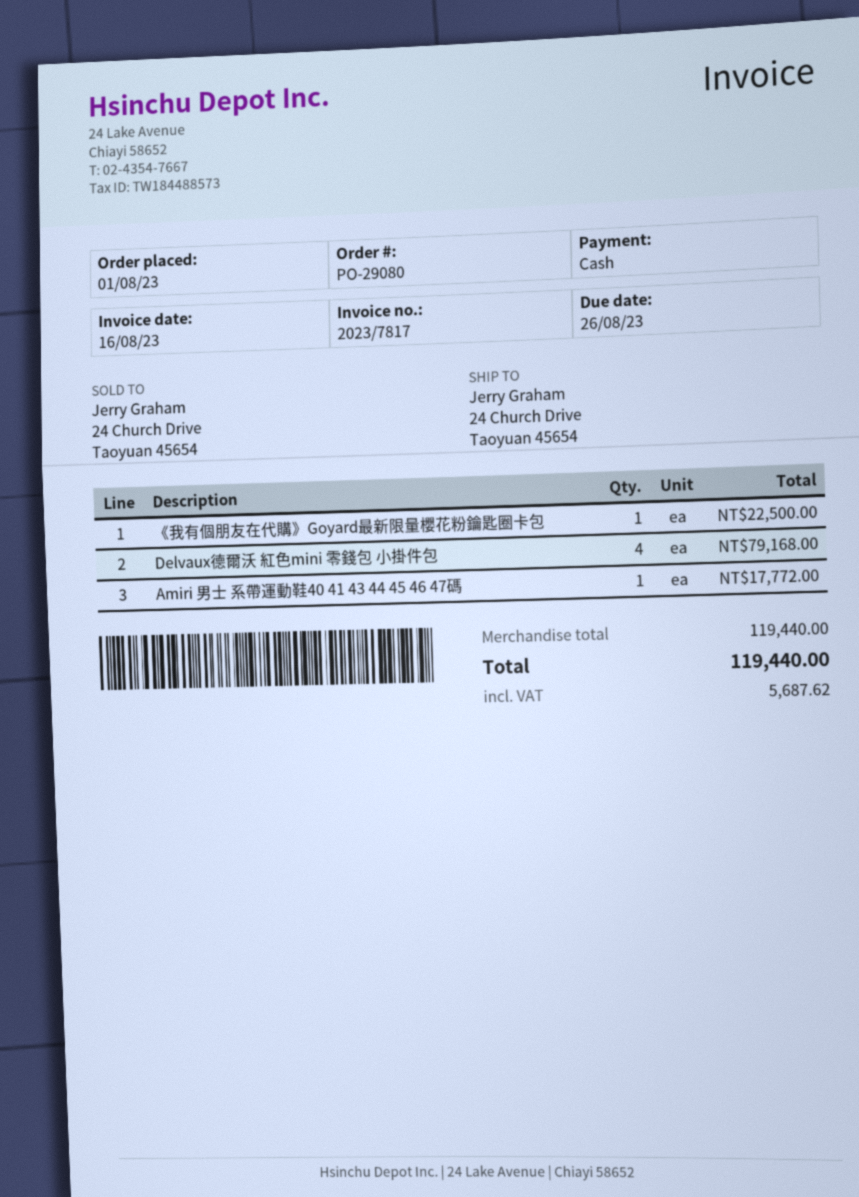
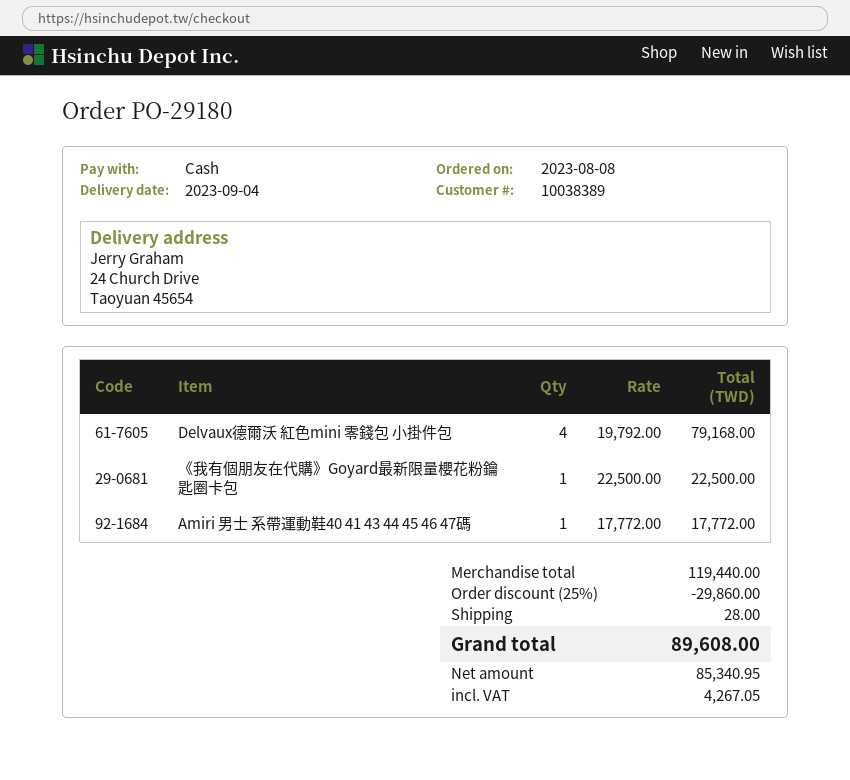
order number: PO-29080 -> PO-29180
order date: 2023-08-01 -> 2023-08-08
discount: none -> 25% = 29860.00
shipping: none -> 28.00
tax: 5687.62 -> 4267.05
total: 119440.00 -> 89608.00

